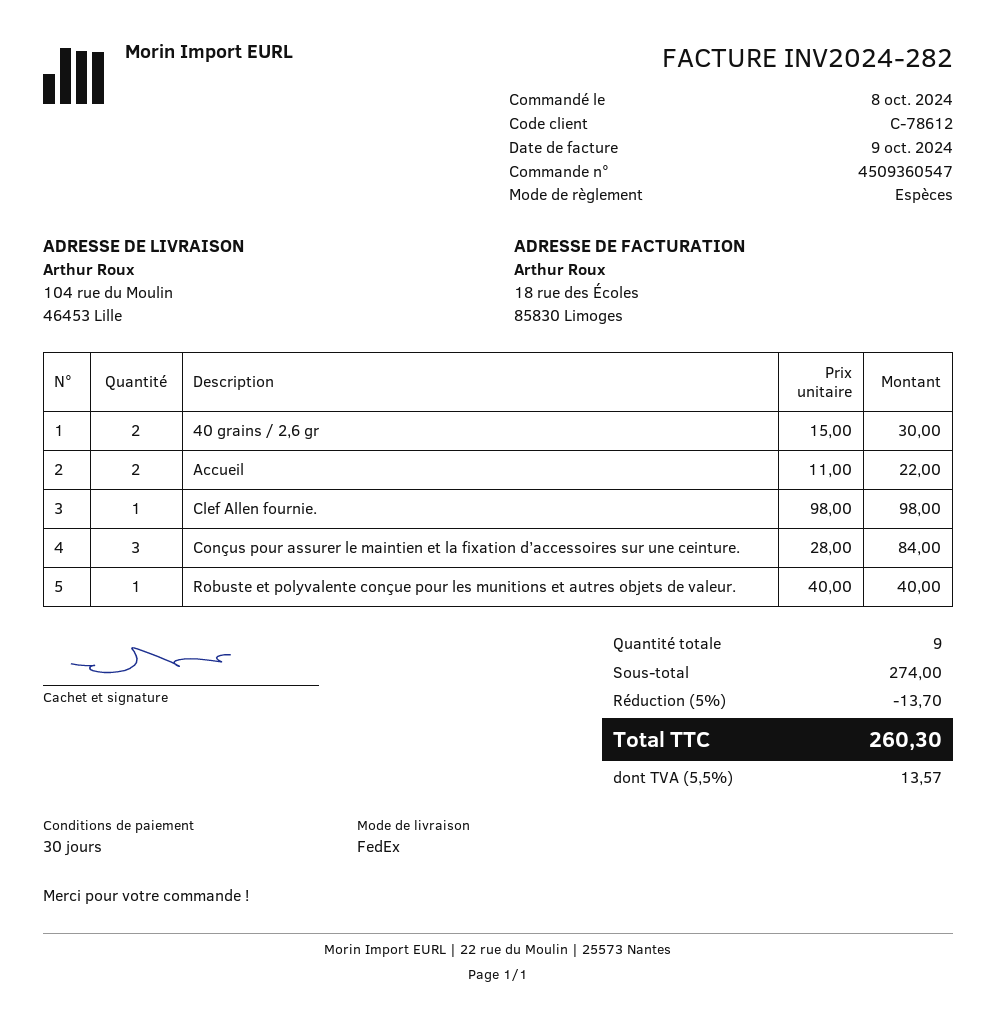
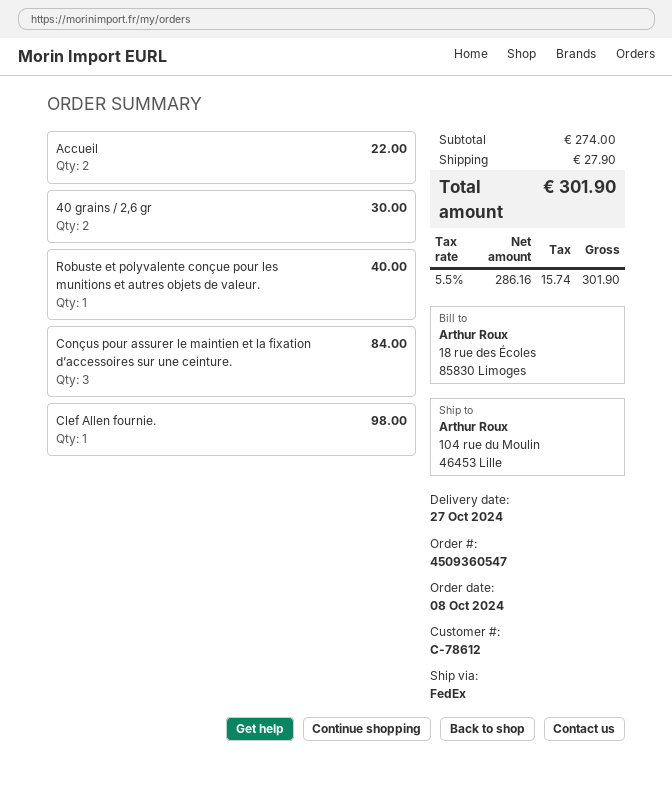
discount: 5% = 13.70 -> none
shipping: none -> 27.90
tax: 5.5% = 13.57 -> 5.5% = 15.74
total: 260.30 -> 301.90

